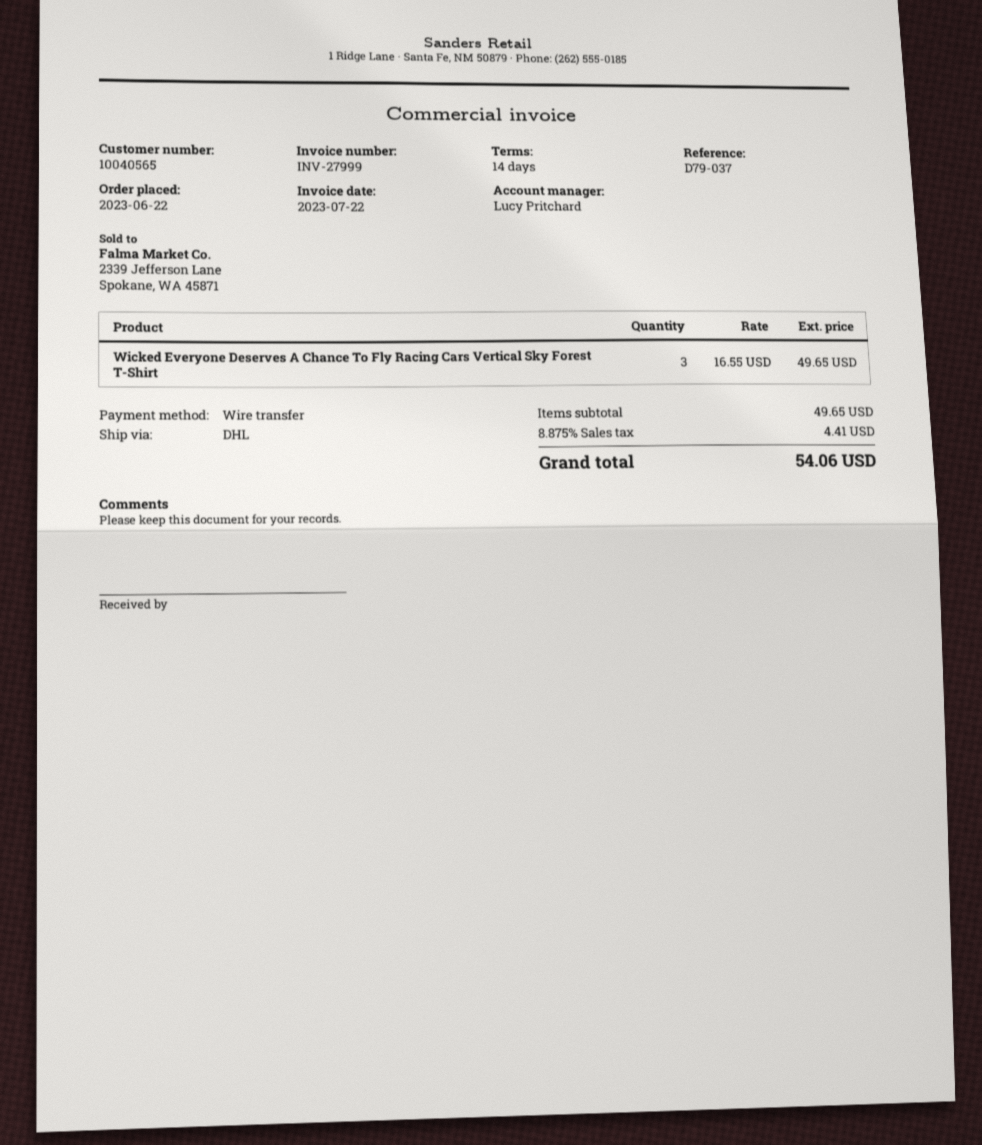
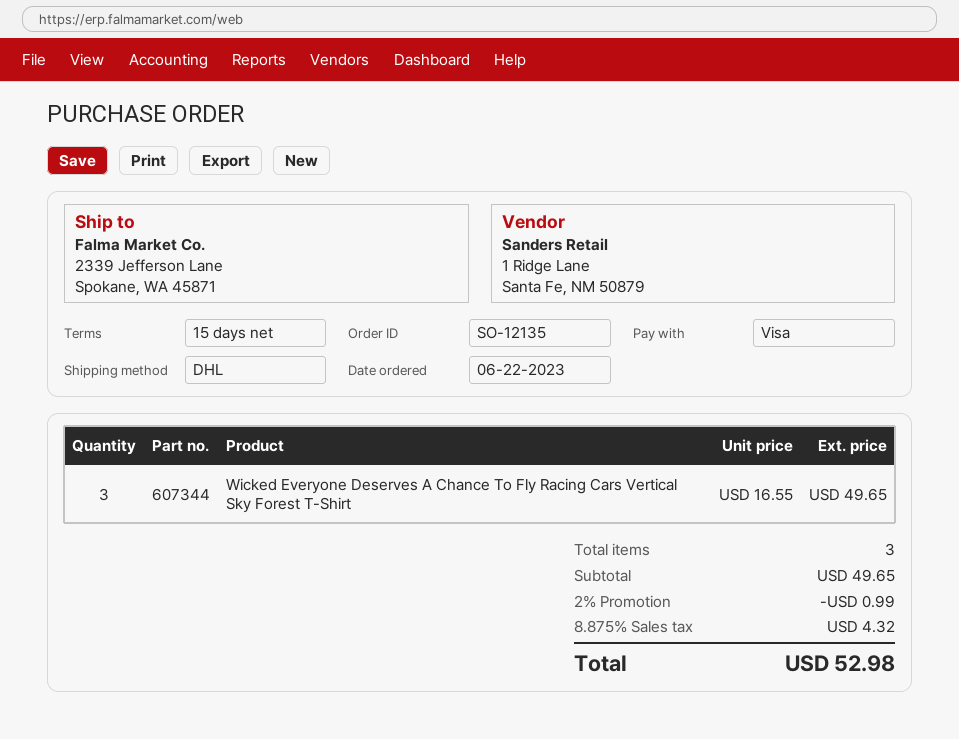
payment terms: 14 days -> 15 days
payment method: bank transfer -> Visa
discount: none -> 2% = 0.99
tax: 8.875% = 4.41 -> 8.875% = 4.32
total: 54.06 -> 52.98

